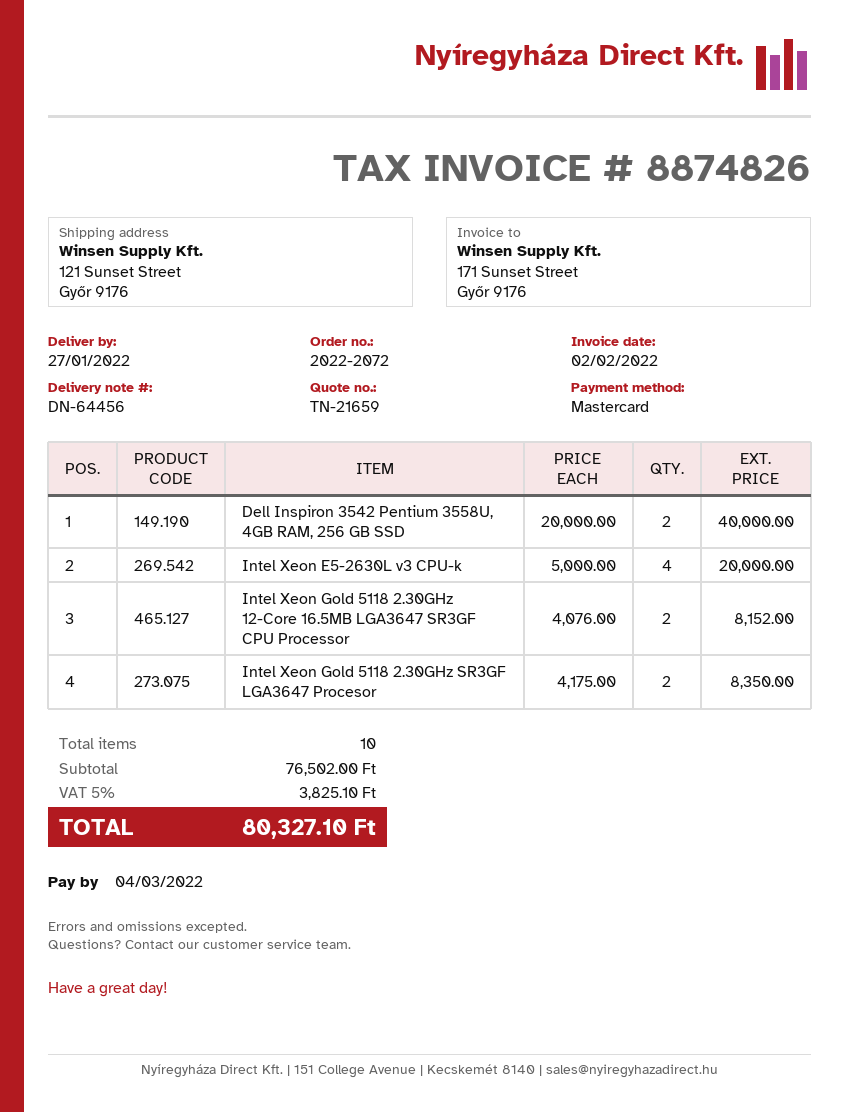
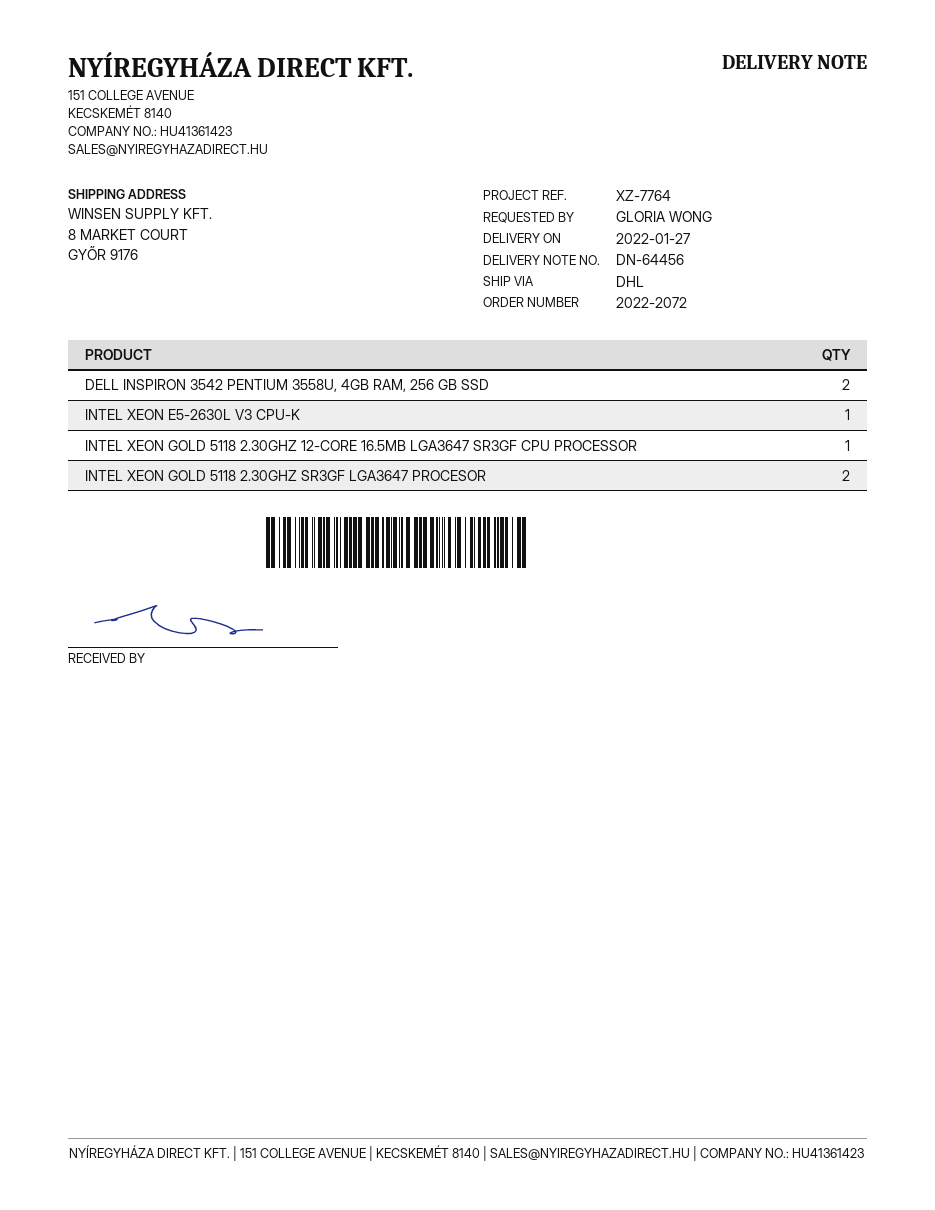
ship to: 121 Sunset Street, Győr 9176 -> 8 MARKET COURT, GYŐR 9176
Intel Xeon E5-2630L v3 CPU-k: 4 -> 1
Intel Xeon Gold 5118 2.30GHz 12-Core 16.5MB LGA3647 SR3GF CPU Processor: 2 -> 1

